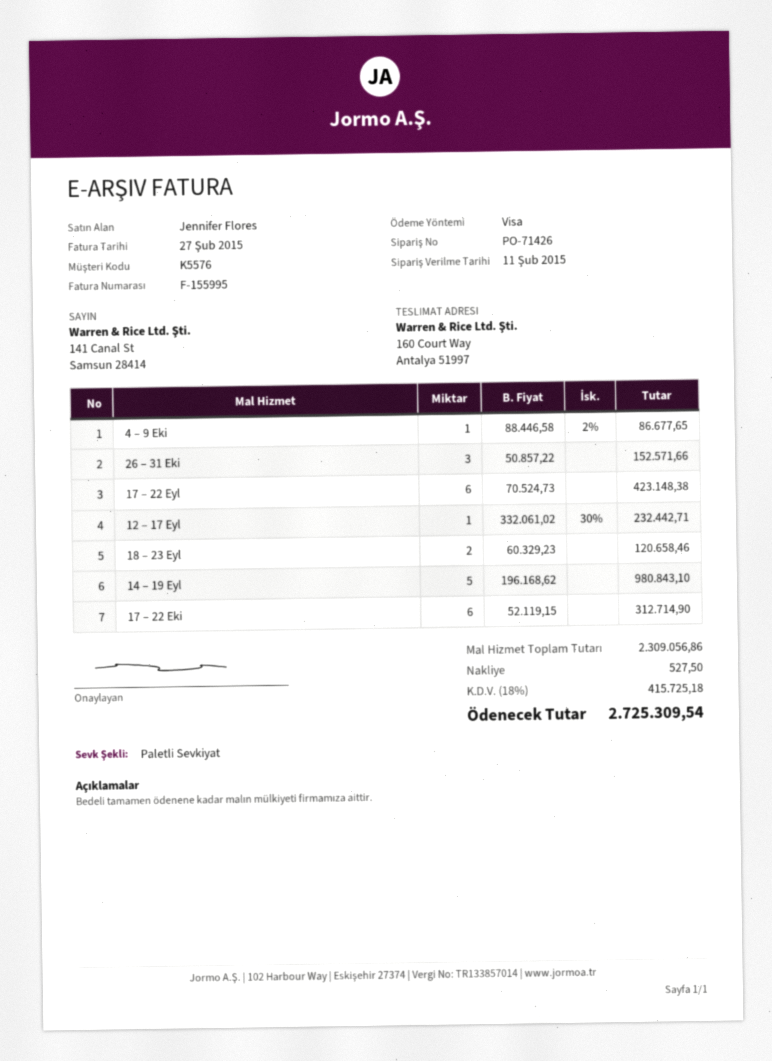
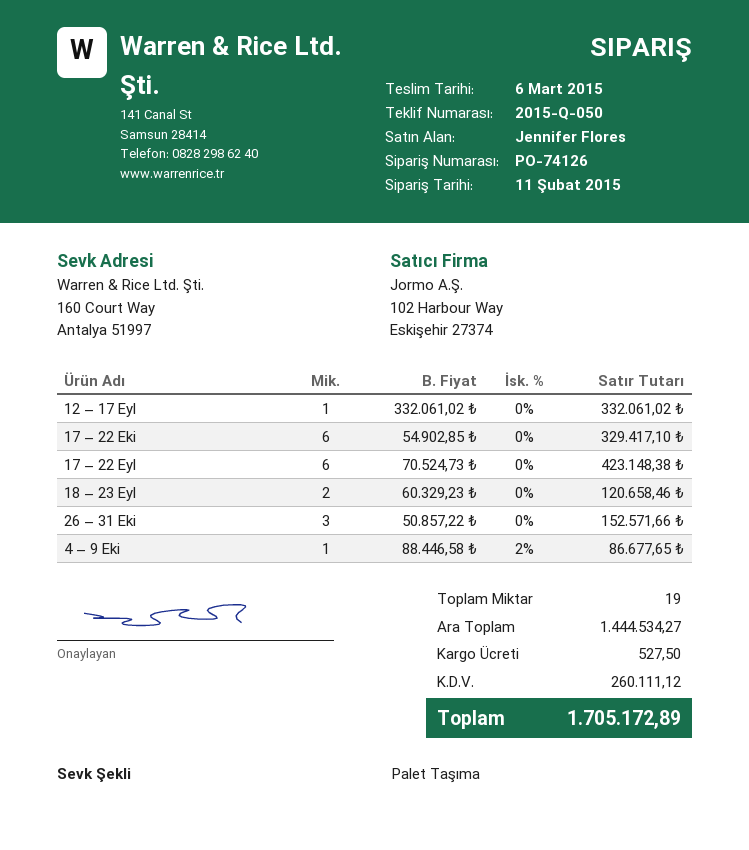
order number: PO-71426 -> PO-74126
12 – 17 Eyl: 1 x 332061.02 - 30% = 232442.71 -> 1 x 332061.02 = 332061.02
14 – 19 Eyl: 5 x 196168.62 = 980843.10 -> none
17 – 22 Eki: 6 x 52119.15 = 312714.90 -> 6 x 54902.85 = 329417.10
subtotal: 2309056.86 -> 1444534.27
tax: 415725.18 -> 260111.12
total: 2725309.54 -> 1705172.89

